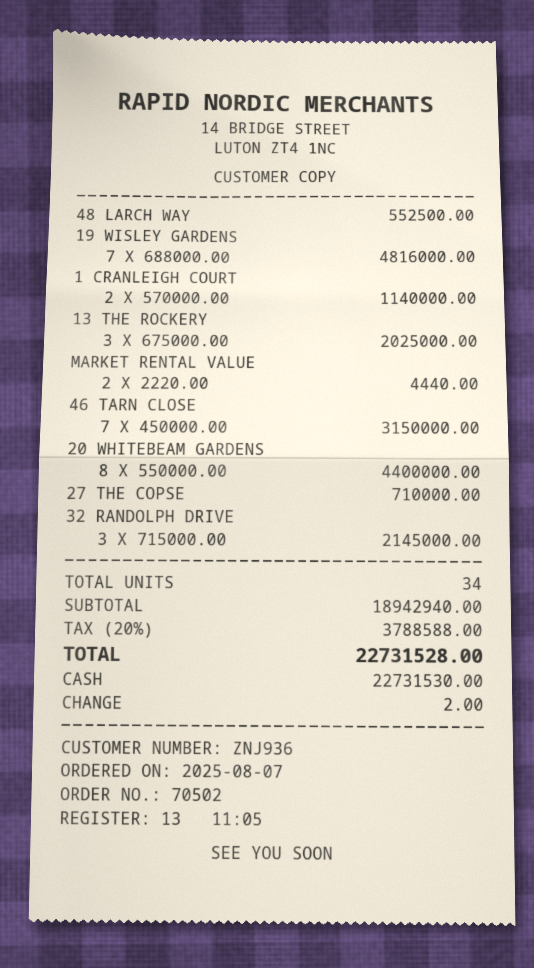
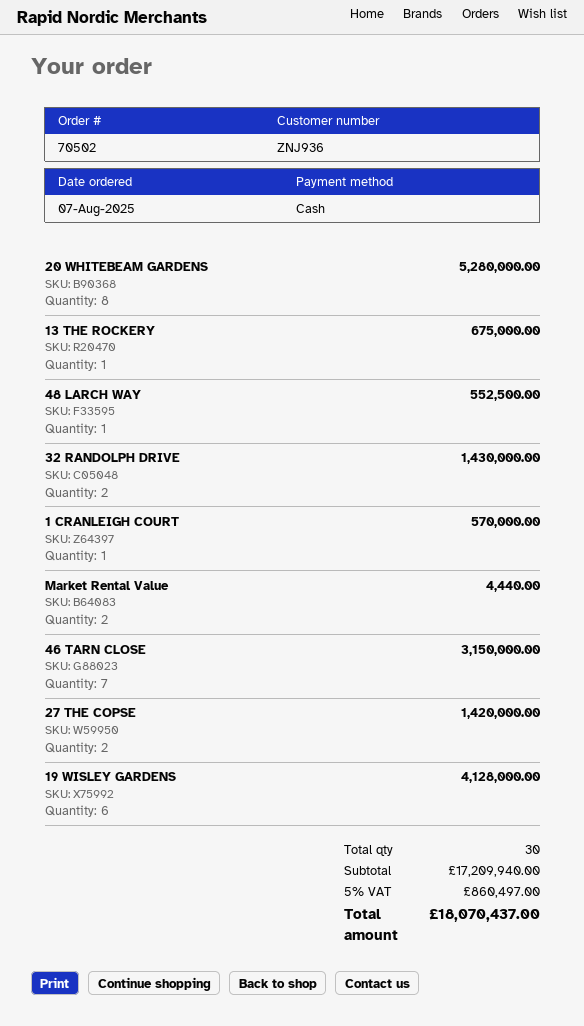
19 WISLEY GARDENS: 7 for 4816000.00 -> 6 for 4128000.00
1 CRANLEIGH COURT: 2 for 1140000.00 -> 1 for 570000.00
13 THE ROCKERY: 3 for 2025000.00 -> 1 for 675000.00
20 WHITEBEAM GARDENS: 8 for 4400000.00 -> 8 for 5280000.00
27 THE COPSE: 1 for 710000.00 -> 2 for 1420000.00
32 RANDOLPH DRIVE: 3 for 2145000.00 -> 2 for 1430000.00
total quantity: 34 -> 30
subtotal: 18942940.00 -> 17209940.00
tax: 20% = 3788588.00 -> 5% = 860497.00
total: 22731528.00 -> 18070437.00

